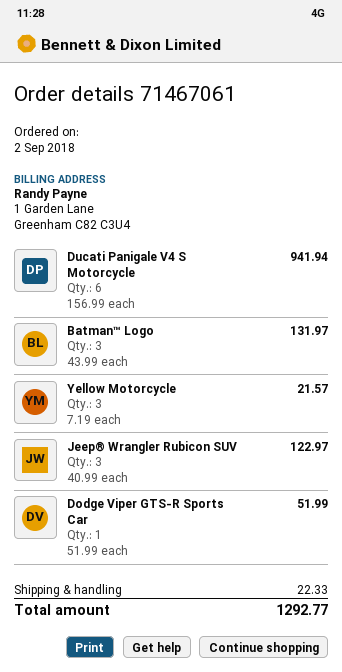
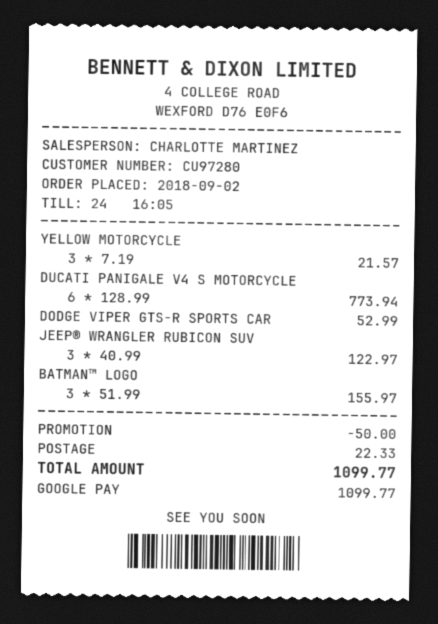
Ducati Panigale V4 S Motorcycle: 6 x 156.99 = 941.94 -> 6 x 128.99 = 773.94
Batman™ Logo: 3 x 43.99 = 131.97 -> 3 x 51.99 = 155.97
Dodge Viper GTS-R Sports Car: 1 x 51.99 = 51.99 -> 1 x 52.99 = 52.99
discount: none -> 50.00
total: 1292.77 -> 1099.77

